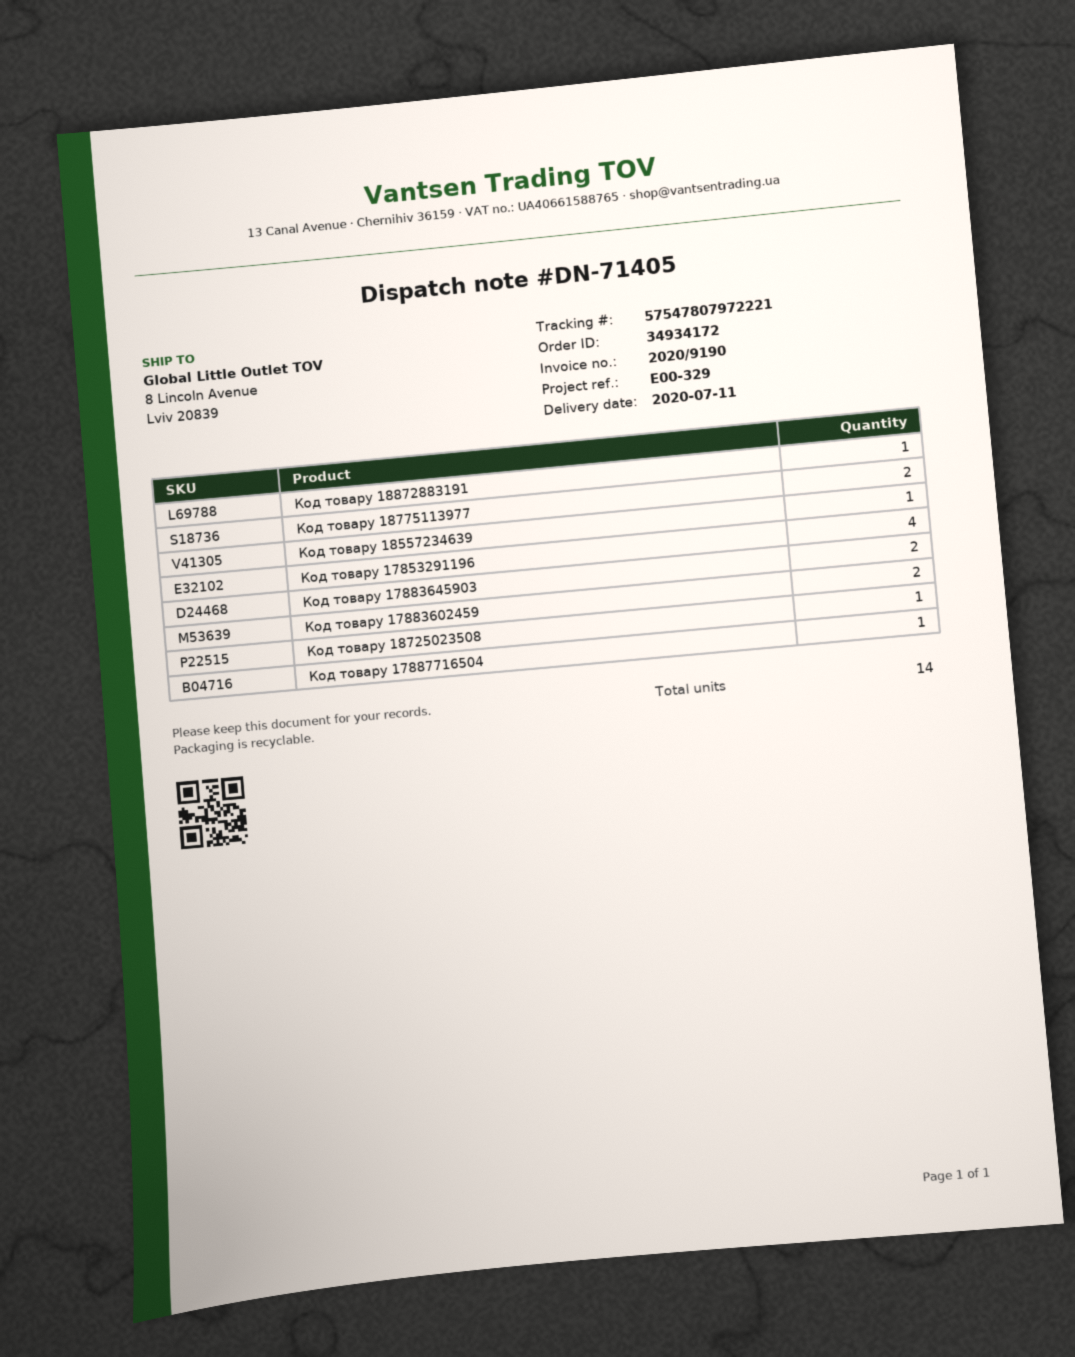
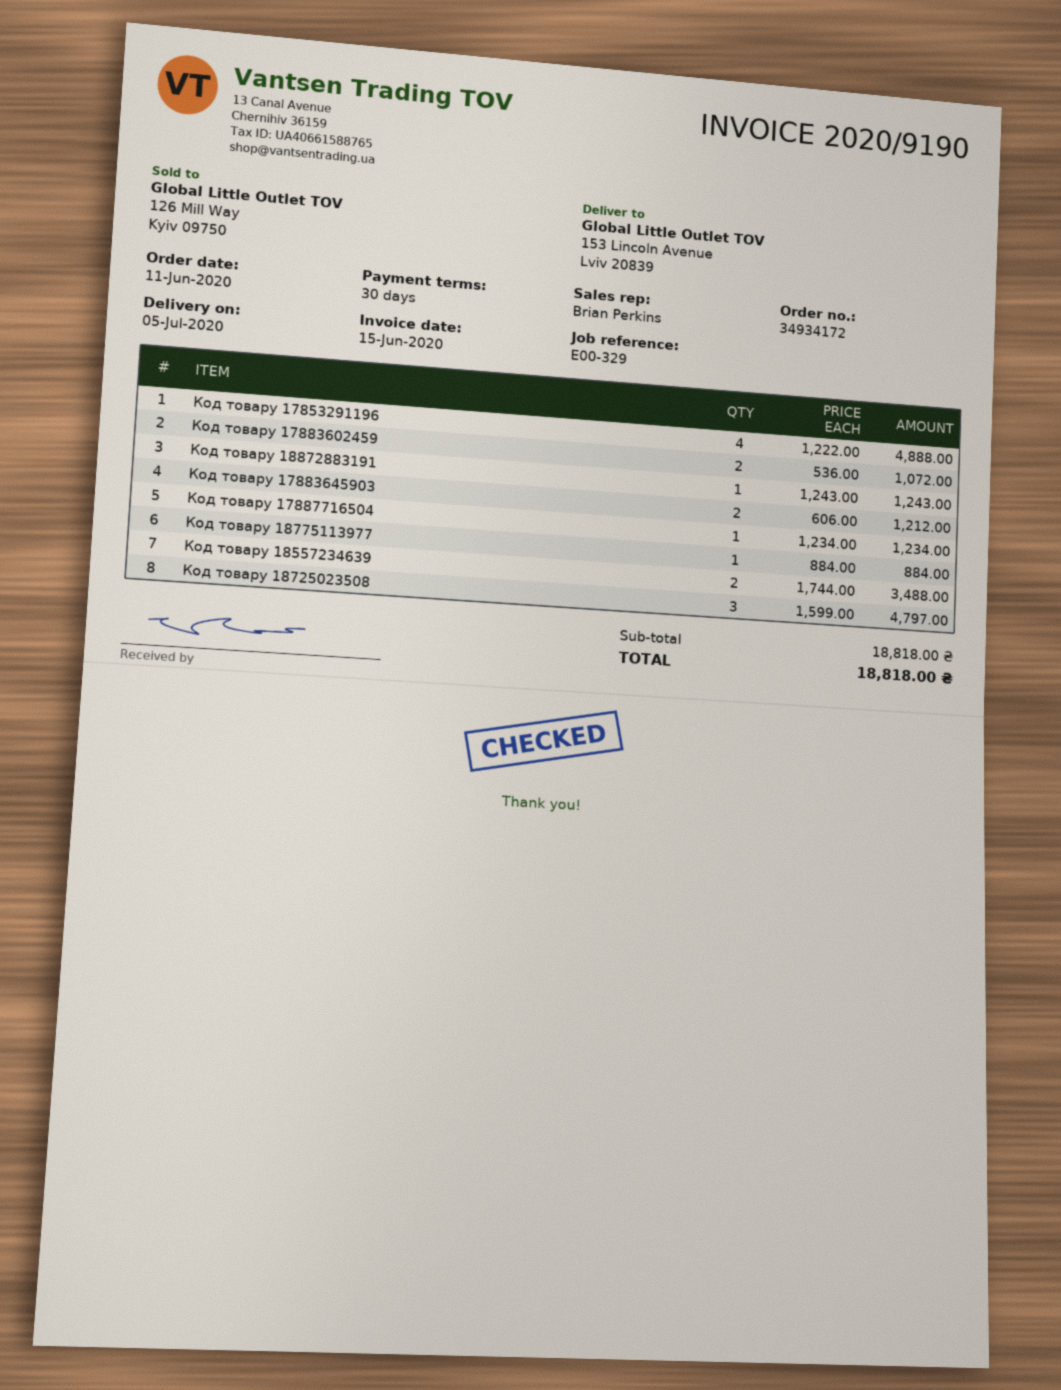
delivery date: 2020-07-11 -> 2020-07-05
ship to: 8 Lincoln Avenue, Lviv 20839 -> 153 Lincoln Avenue, Lviv 20839
Код товару 18775113977: 2 -> 1
Код товару 18557234639: 1 -> 2
Код товару 18725023508: 1 -> 3

